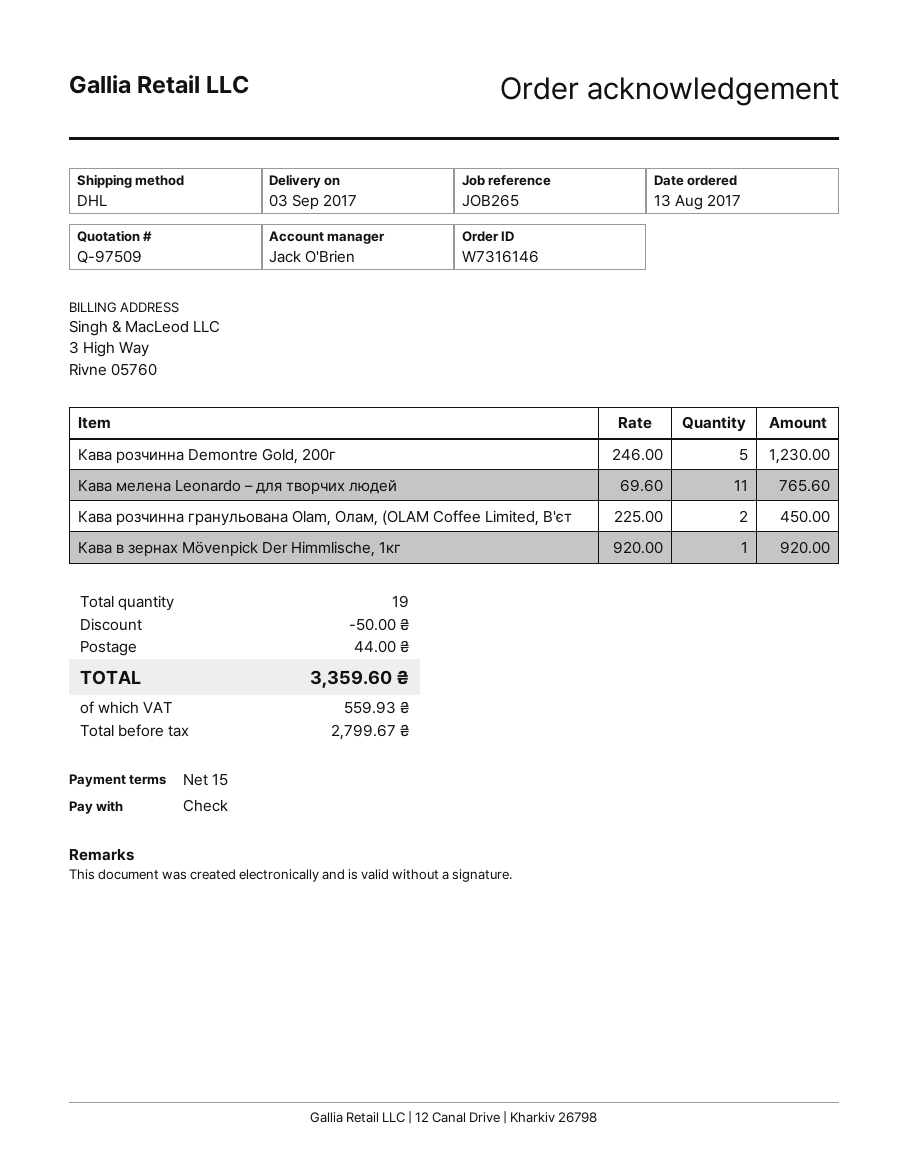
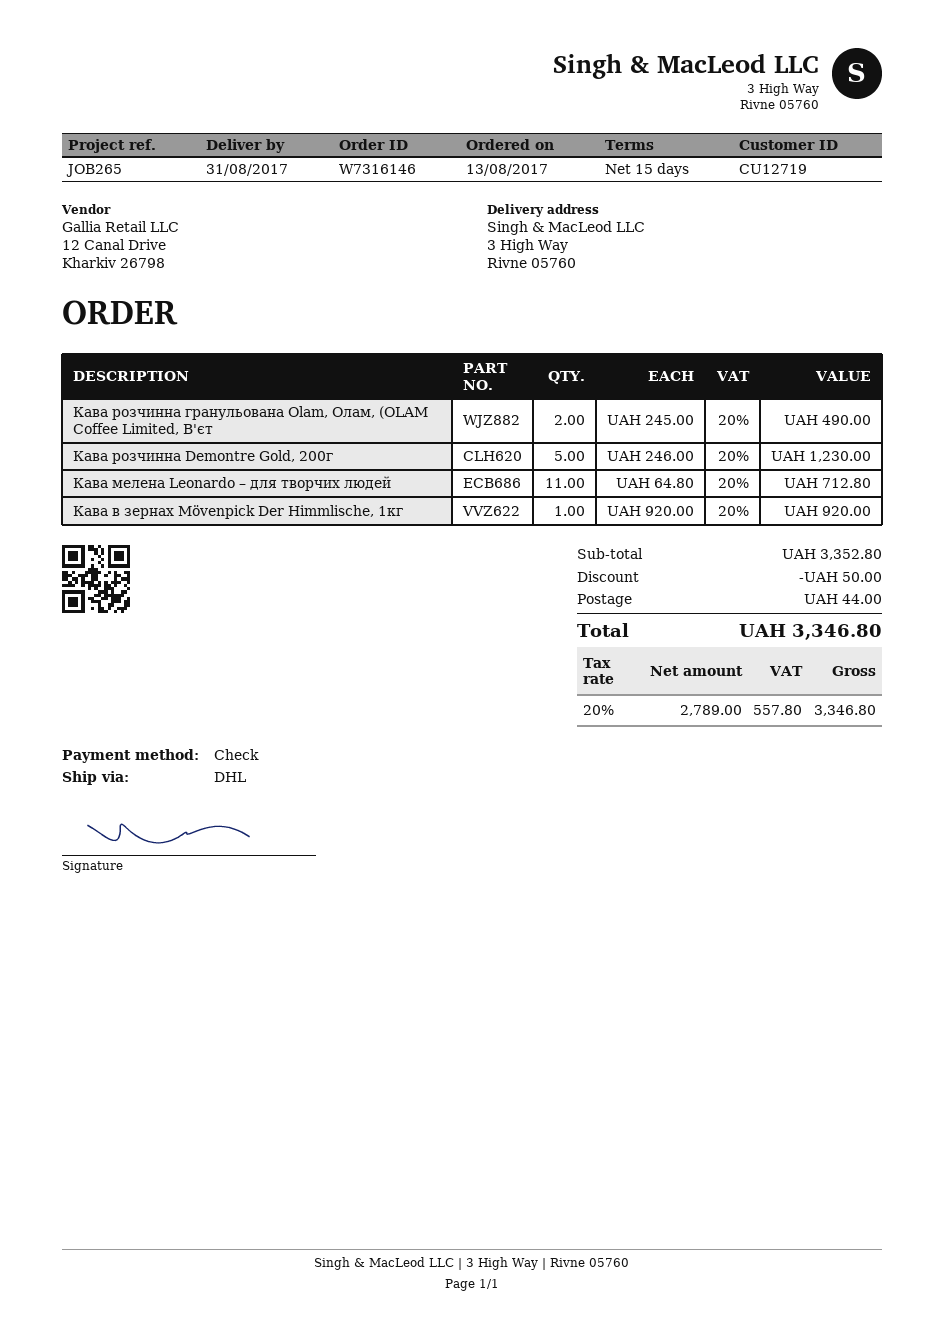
delivery date: 2017-09-03 -> 2017-08-31
Кава мелена Leonardo – для творчих людей: 11 x 69.60 = 765.60 -> 11 x 64.80 = 712.80
Кава розчинна гранульована Olam, Олам, (OLAM Coffee Limited, В'єт: 2 x 225.00 = 450.00 -> 2 x 245.00 = 490.00
net: 2799.67 -> 2789.00
tax: 559.93 -> 557.80
total: 3359.60 -> 3346.80

